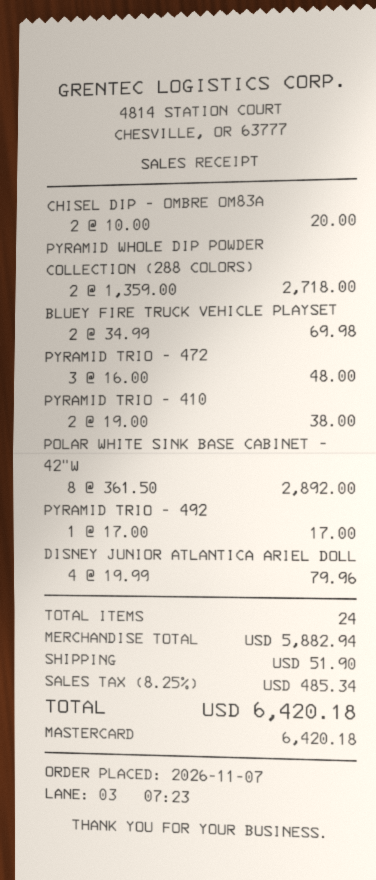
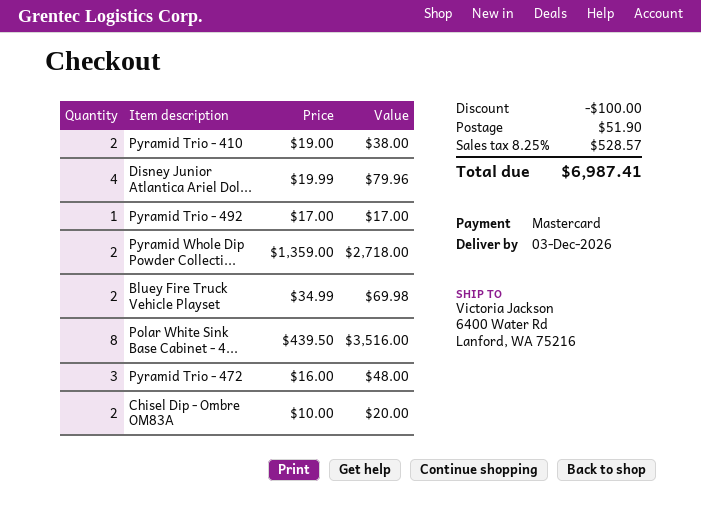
POLAR WHITE SINK BASE CABINET - 42"W: 8 x 361.50 = 2892.00 -> 8 x 439.50 = 3516.00
discount: none -> 100.00
tax: 8.25% = 485.34 -> 8.25% = 528.57
total: 6420.18 -> 6987.41

